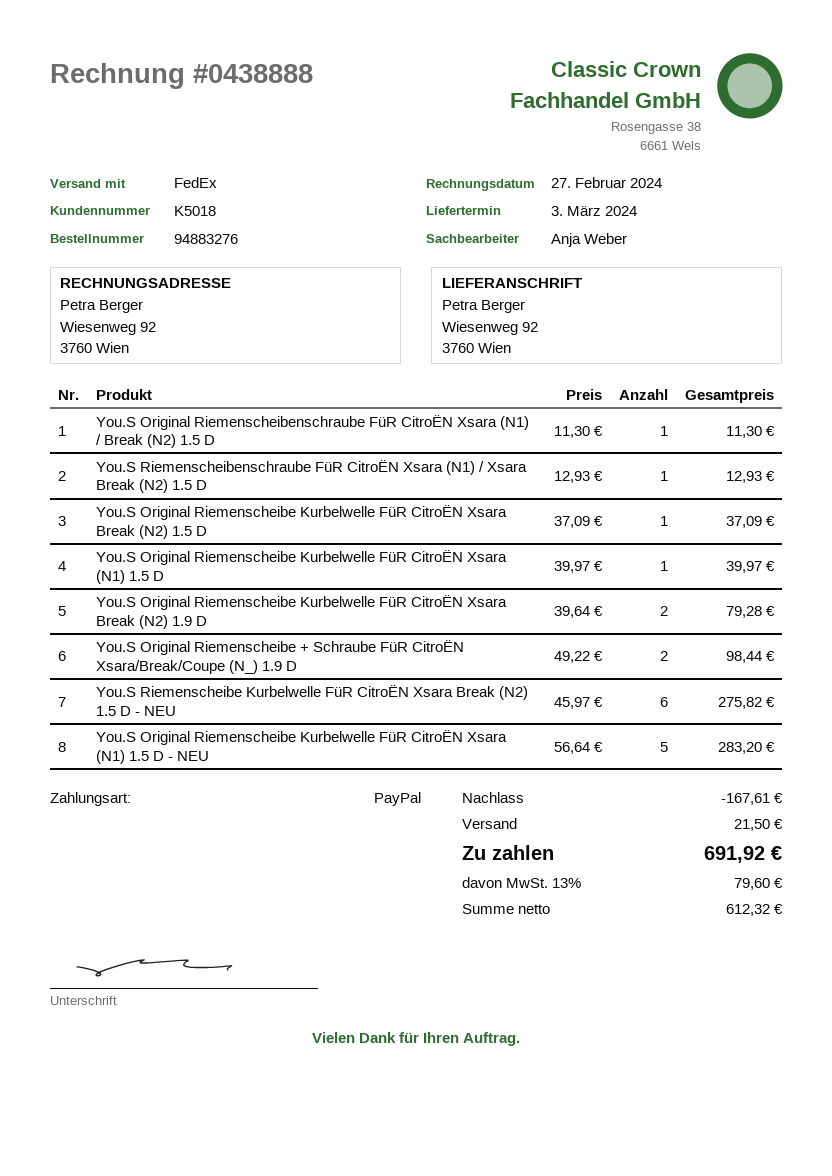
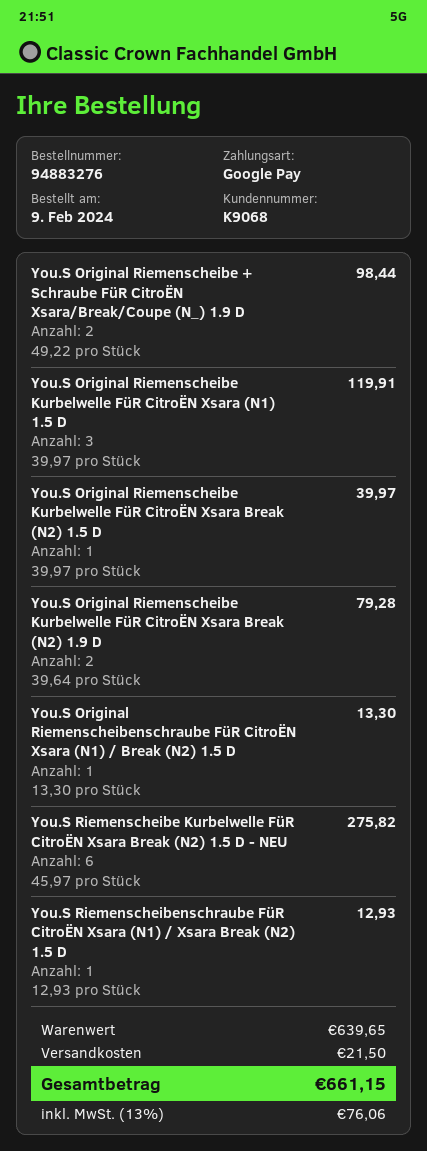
customer number: K5018 -> K9068
payment method: PayPal -> Google Pay
You.S Original Riemenscheibenschraube FüR CitroËN Xsara (N1) / Break (N2) 1.5 D: 1 x 11.30 = 11.30 -> 1 x 13.30 = 13.30
You.S Original Riemenscheibe Kurbelwelle FüR CitroËN Xsara Break (N2) 1.5 D: 1 x 37.09 = 37.09 -> 1 x 39.97 = 39.97
You.S Original Riemenscheibe Kurbelwelle FüR CitroËN Xsara (N1) 1.5 D: 1 x 39.97 = 39.97 -> 3 x 39.97 = 119.91
You.S Original Riemenscheibe Kurbelwelle FüR CitroËN Xsara (N1) 1.5 D - NEU: 5 x 56.64 = 283.20 -> none
discount: 167.61 -> none
tax: 13% = 79.60 -> 13% = 76.06
total: 691.92 -> 661.15

